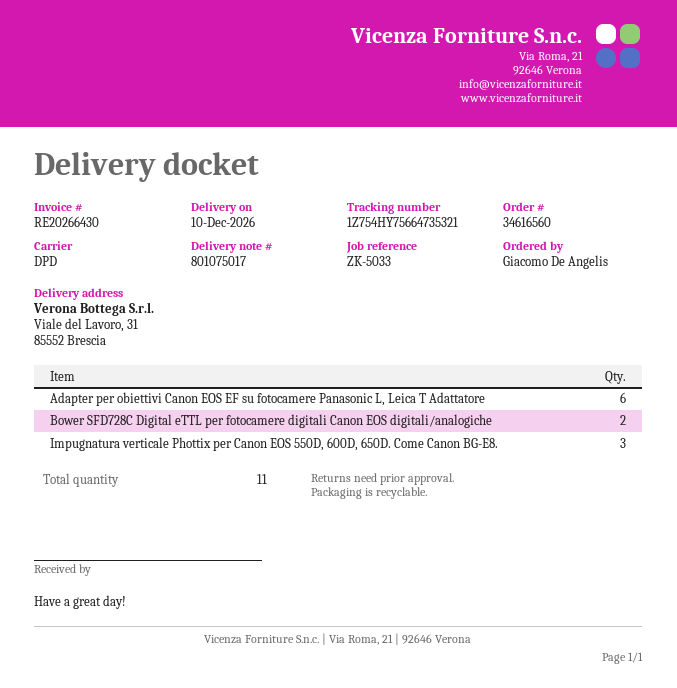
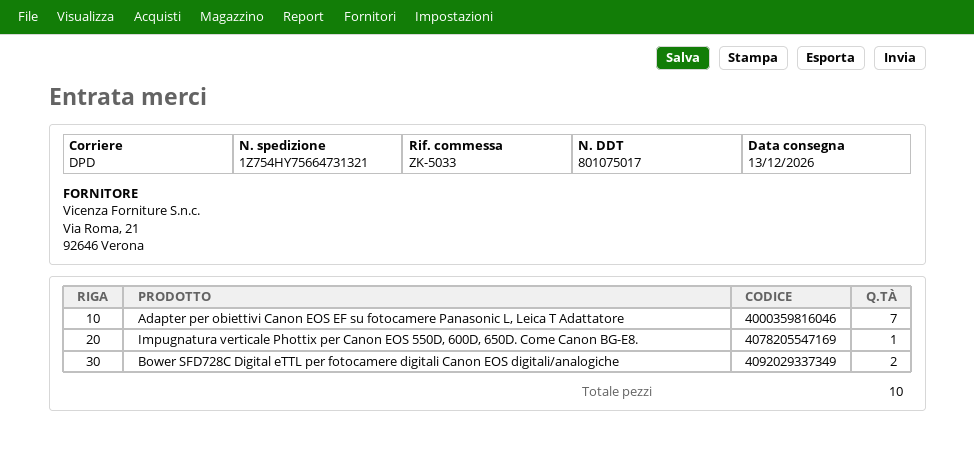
delivery date: 2026-12-10 -> 2026-12-13
tracking number: 1Z754HY75664735321 -> 1Z754HY75664731321
Adapter per obiettivi Canon EOS EF su fotocamere Panasonic L, Leica T Adattatore: 6 -> 7
Impugnatura verticale Phottix per Canon EOS 550D, 600D, 650D. Come Canon BG-E8.: 3 -> 1
total quantity: 11 -> 10

